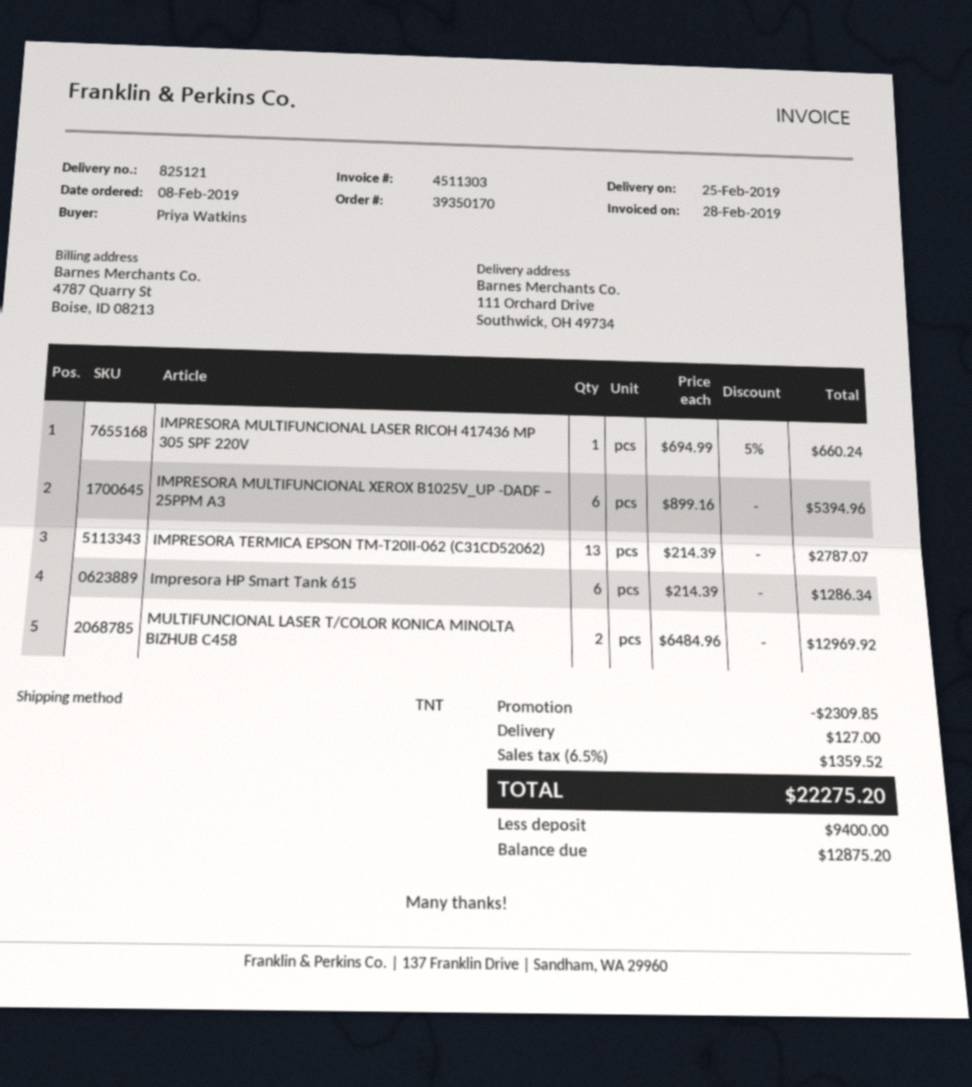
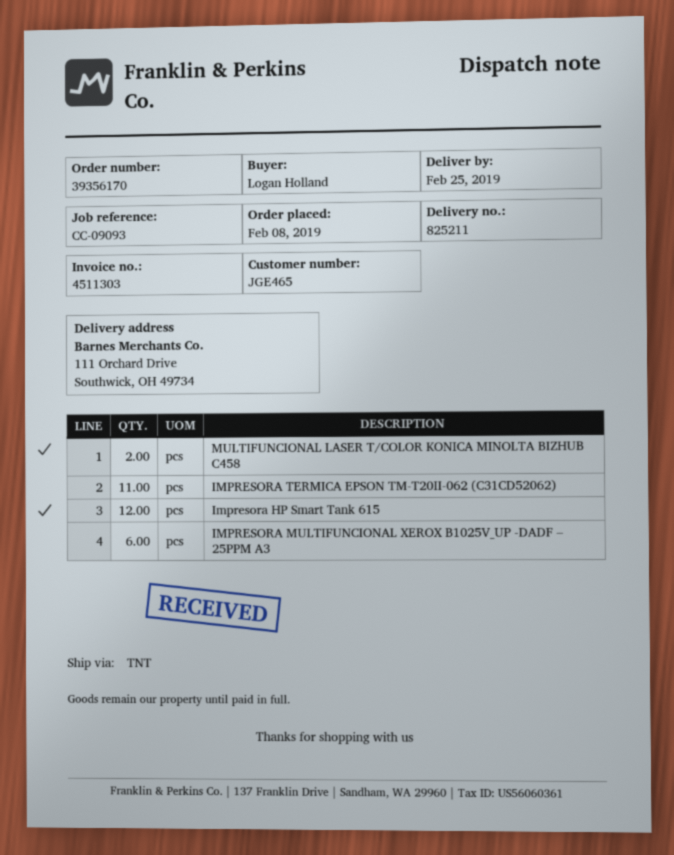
order number: 39350170 -> 39356170
delivery note number: 825121 -> 825211
ordered by: Priya Watkins -> Logan Holland
IMPRESORA MULTIFUNCIONAL LASER RICOH 417436 MP 305 SPF 220V: 1 -> none
IMPRESORA TERMICA EPSON TM-T20II-062 (C31CD52062): 13 -> 11
Impresora HP Smart Tank 615: 6 -> 12

